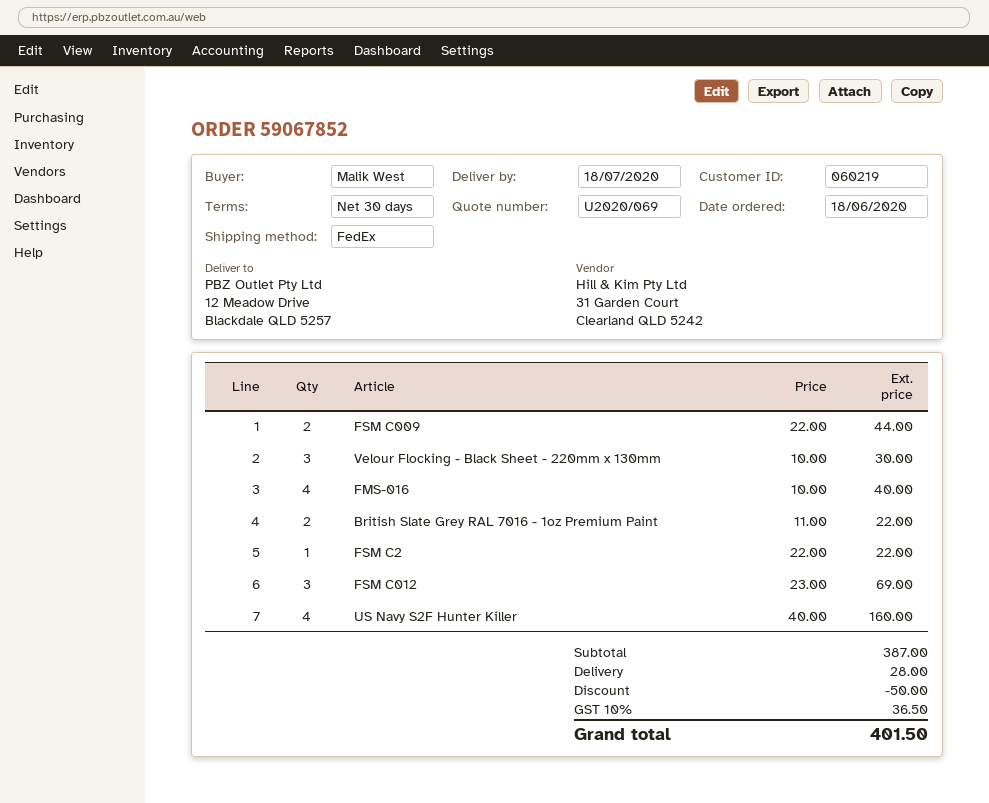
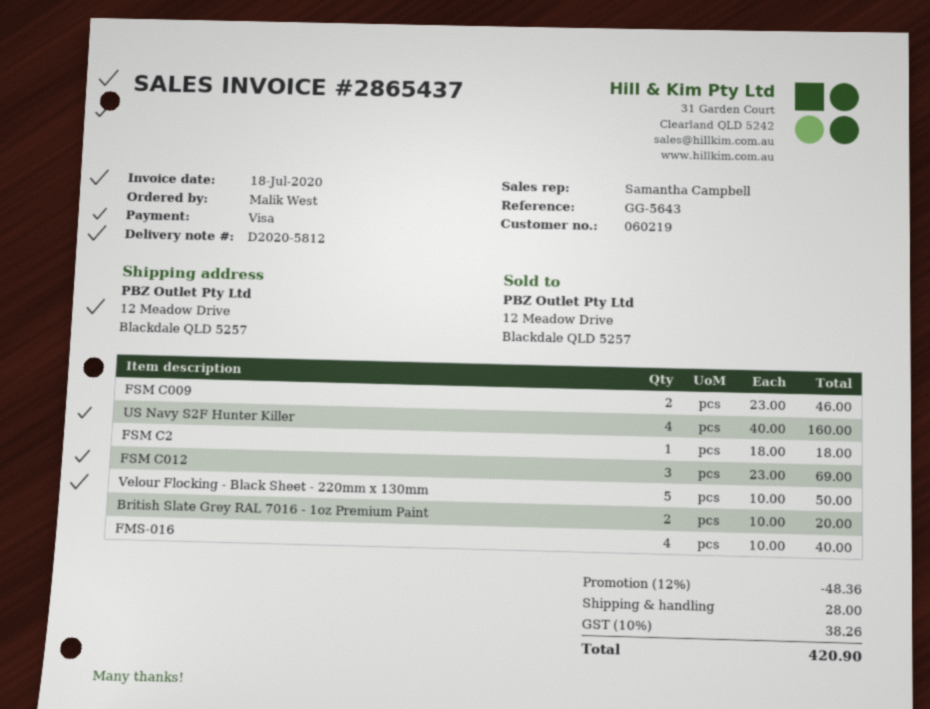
FSM C009: 2 x 22.00 = 44.00 -> 2 x 23.00 = 46.00
Velour Flocking - Black Sheet - 220mm x 130mm: 3 x 10.00 = 30.00 -> 5 x 10.00 = 50.00
British Slate Grey RAL 7016 - 1oz Premium Paint: 2 x 11.00 = 22.00 -> 2 x 10.00 = 20.00
FSM C2: 1 x 22.00 = 22.00 -> 1 x 18.00 = 18.00
discount: 50.00 -> 48.36
tax: 10% = 36.50 -> 10% = 38.26
total: 401.50 -> 420.90

